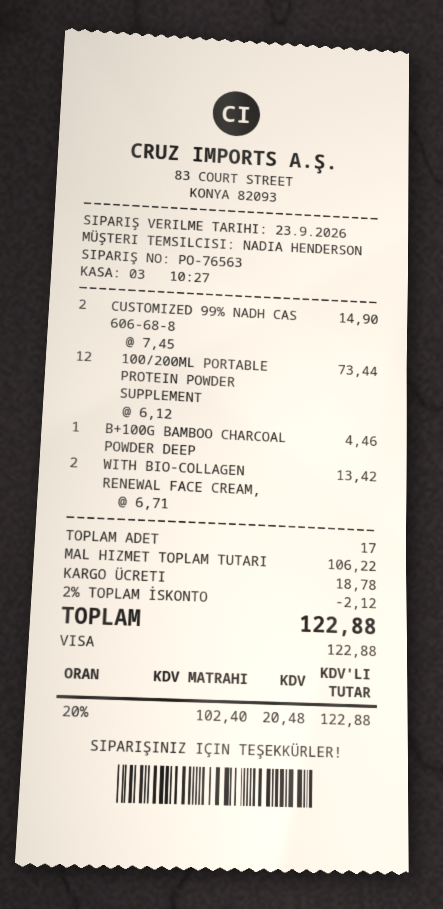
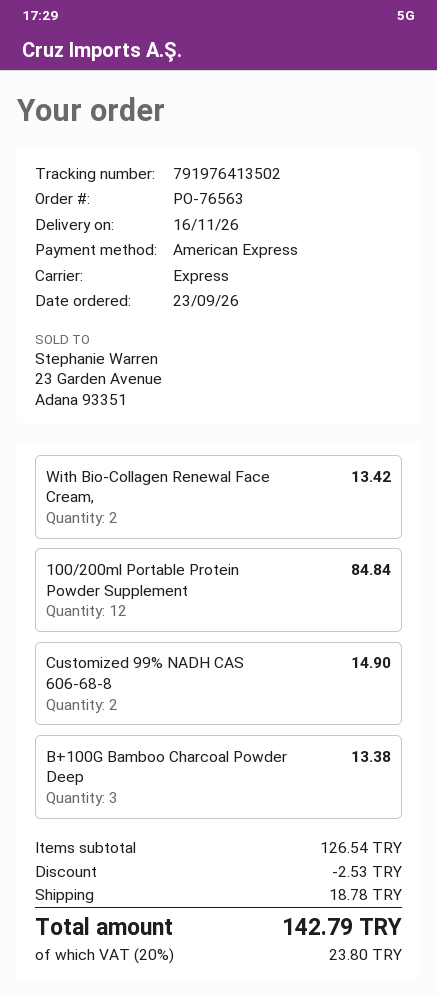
payment method: Visa -> American Express
100/200ML PORTABLE PROTEIN POWDER SUPPLEMENT: 12 for 73.44 -> 12 for 84.84
B+100G BAMBOO CHARCOAL POWDER DEEP: 1 for 4.46 -> 3 for 13.38
subtotal: 106.22 -> 126.54
discount: 2.12 -> 2.53
tax: 20% = 20.48 -> 20% = 23.80
total: 122.88 -> 142.79

